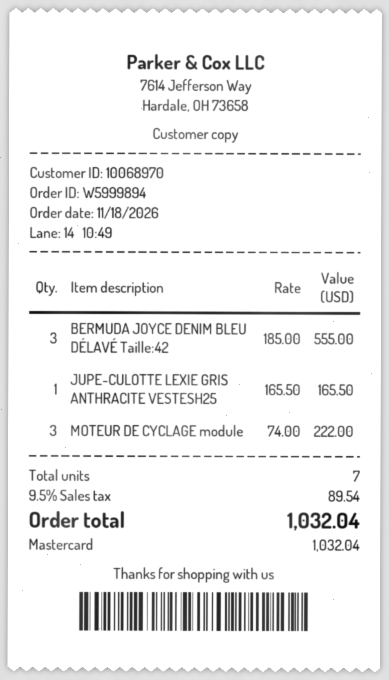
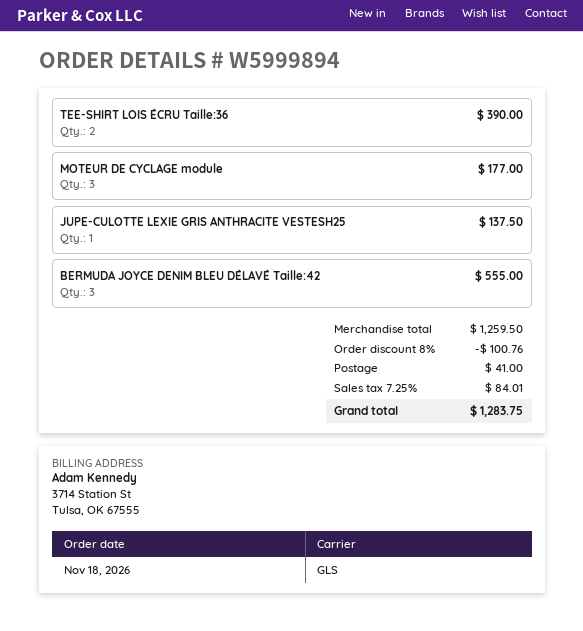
JUPE-CULOTTE LEXIE GRIS ANTHRACITE VESTESH25: 1 for 165.50 -> 1 for 137.50
MOTEUR DE CYCLAGE module: 3 for 222.00 -> 3 for 177.00
TEE-SHIRT LOIS ÉCRU Taille:36: none -> 2 for 390.00
discount: none -> 8% = 100.76
shipping: none -> 41.00
tax: 9.5% = 89.54 -> 7.25% = 84.01
total: 1032.04 -> 1283.75

